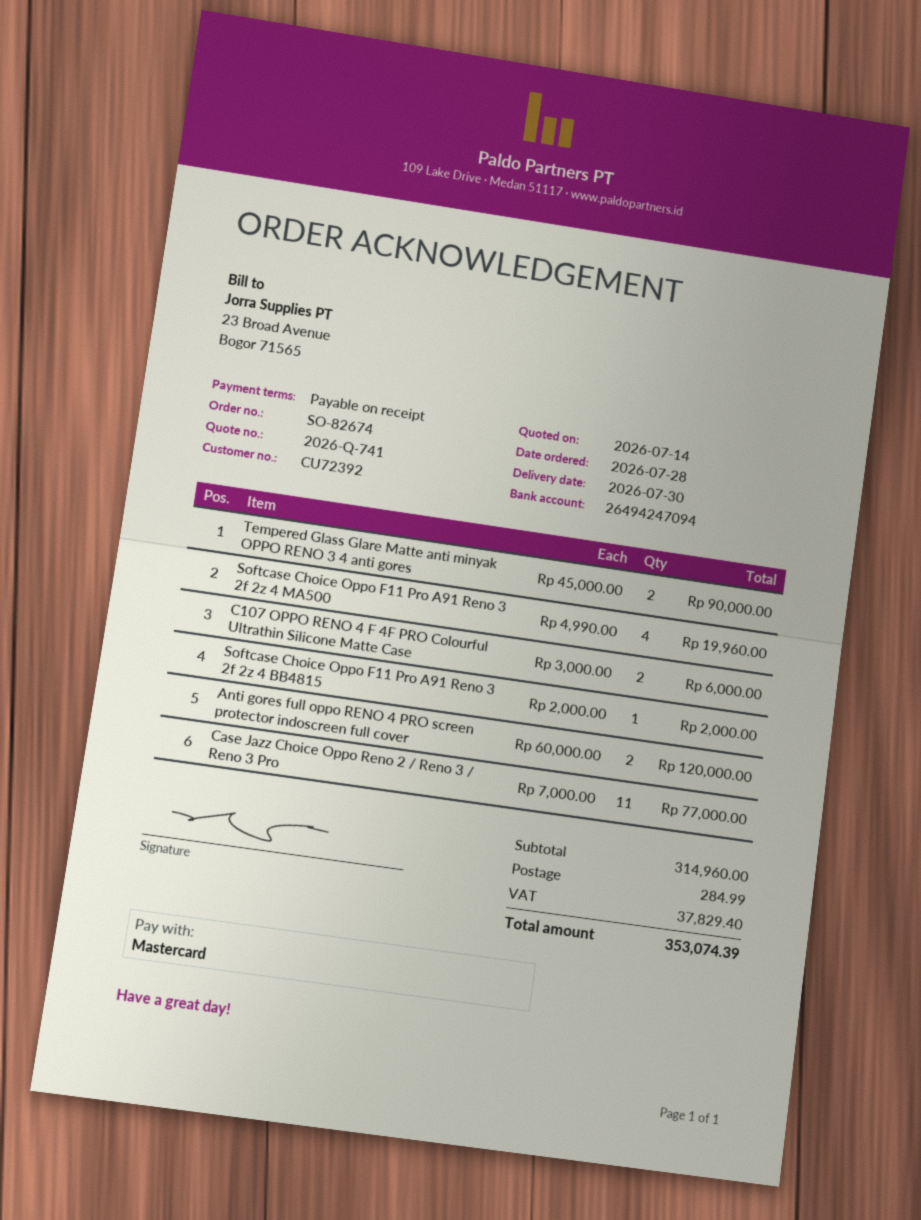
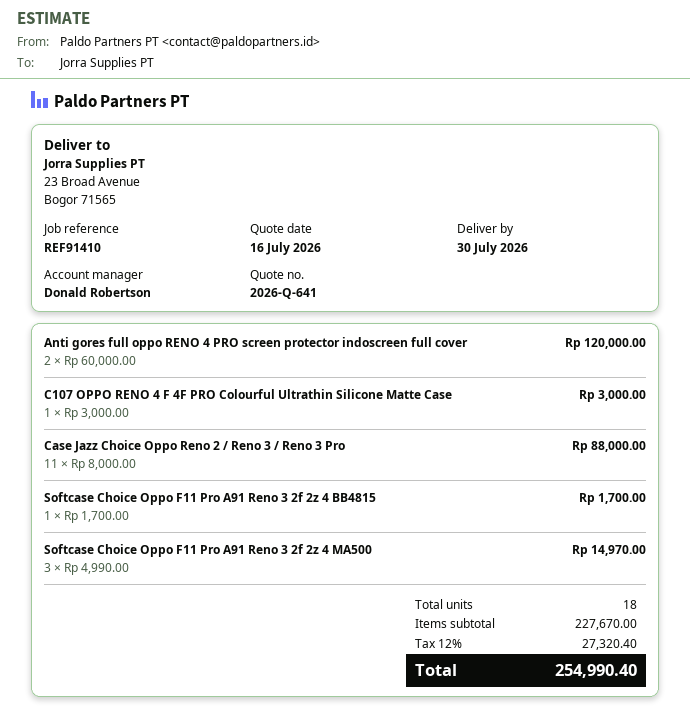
quote number: 2026-Q-741 -> 2026-Q-641
quote date: 2026-07-14 -> 2026-07-16
Tempered Glass Glare Matte anti minyak OPPO RENO 3 4 anti gores: 2 x 45000.00 = 90000.00 -> none
Softcase Choice Oppo F11 Pro A91 Reno 3 2f 2z 4 MA500: 4 x 4990.00 = 19960.00 -> 3 x 4990.00 = 14970.00
C107 OPPO RENO 4 F 4F PRO Colourful Ultrathin Silicone Matte Case: 2 x 3000.00 = 6000.00 -> 1 x 3000.00 = 3000.00
Softcase Choice Oppo F11 Pro A91 Reno 3 2f 2z 4 BB4815: 1 x 2000.00 = 2000.00 -> 1 x 1700.00 = 1700.00
Case Jazz Choice Oppo Reno 2 / Reno 3 / Reno 3 Pro: 11 x 7000.00 = 77000.00 -> 11 x 8000.00 = 88000.00
subtotal: 314960.00 -> 227670.00
shipping: 284.99 -> none
tax: 37829.40 -> 27320.40
total: 353074.39 -> 254990.40

